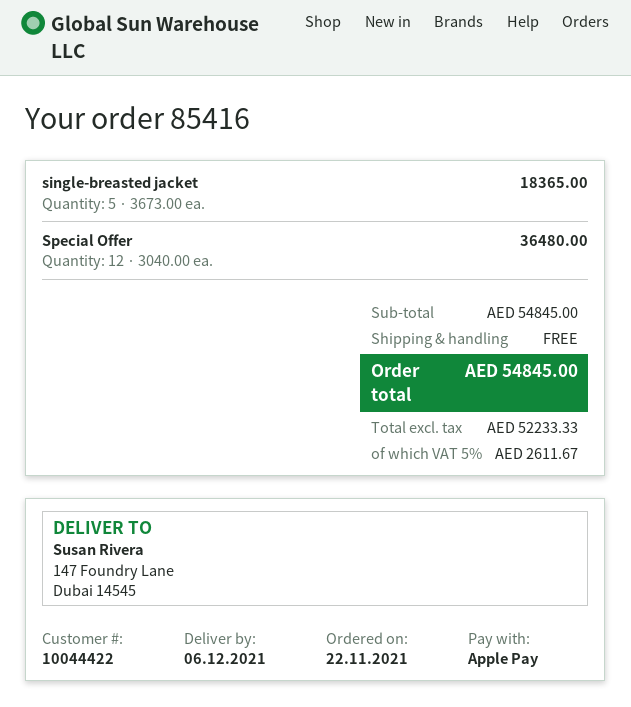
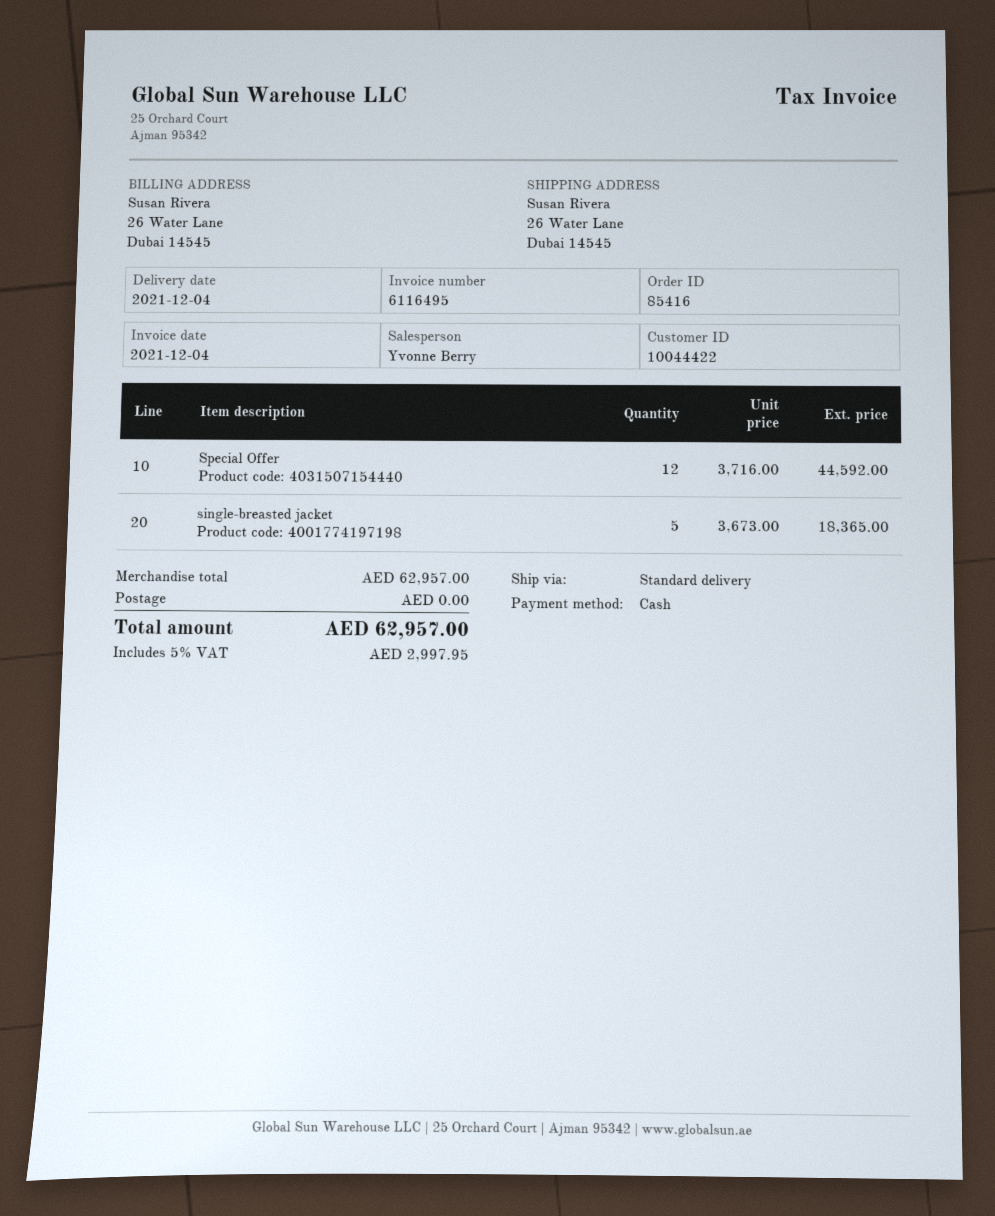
delivery date: 2021-12-06 -> 2021-12-04
payment method: Apple Pay -> cash
ship to: 147 Foundry Lane, Dubai 14545 -> 26 Water Lane, Dubai 14545
Special Offer: 12 x 3040.00 = 36480.00 -> 12 x 3716.00 = 44592.00
subtotal: 54845.00 -> 62957.00
tax: 5% = 2611.67 -> 5% = 2997.95
total: 54845.00 -> 62957.00

